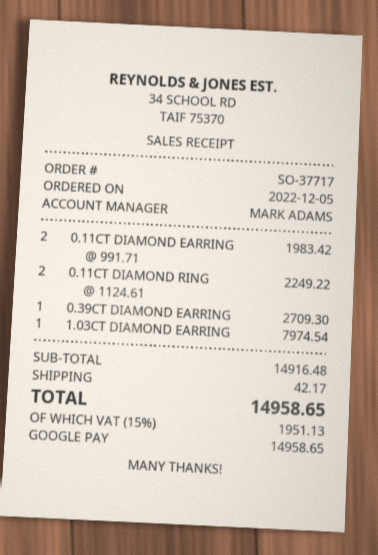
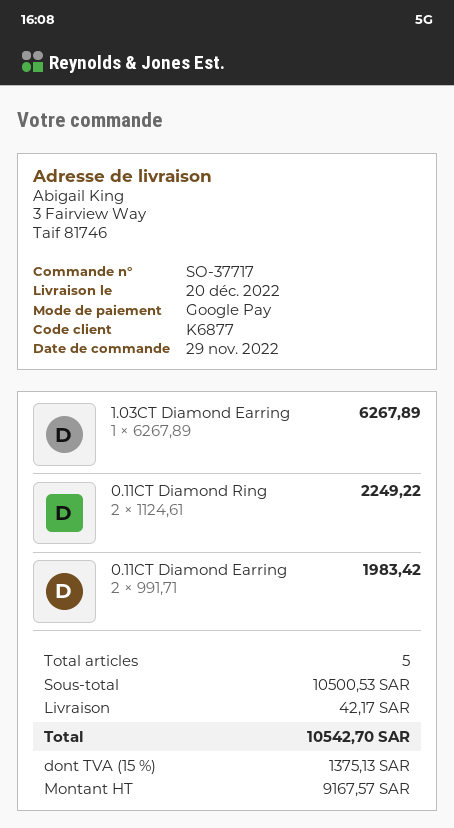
order date: 2022-12-05 -> 2022-11-29
0.39CT DIAMOND EARRING: 1 x 2709.30 = 2709.30 -> none
1.03CT DIAMOND EARRING: 1 x 7974.54 = 7974.54 -> 1 x 6267.89 = 6267.89
subtotal: 14916.48 -> 10500.53
tax: 15% = 1951.13 -> 15% = 1375.13
total: 14958.65 -> 10542.70

